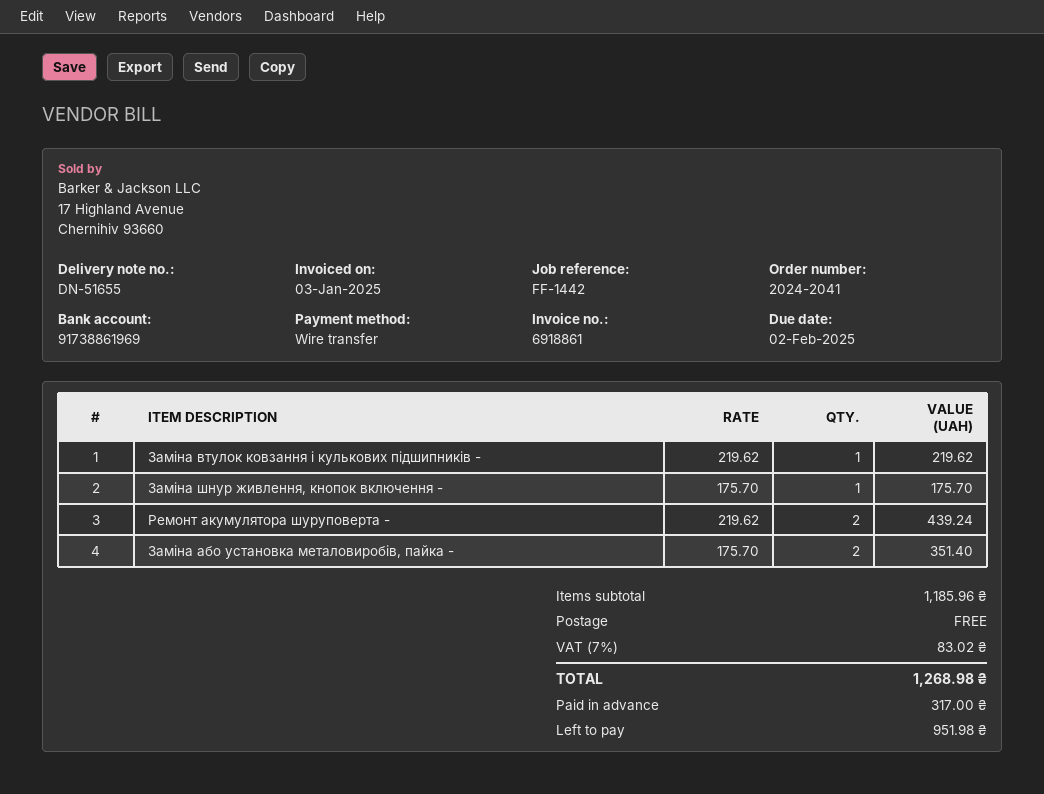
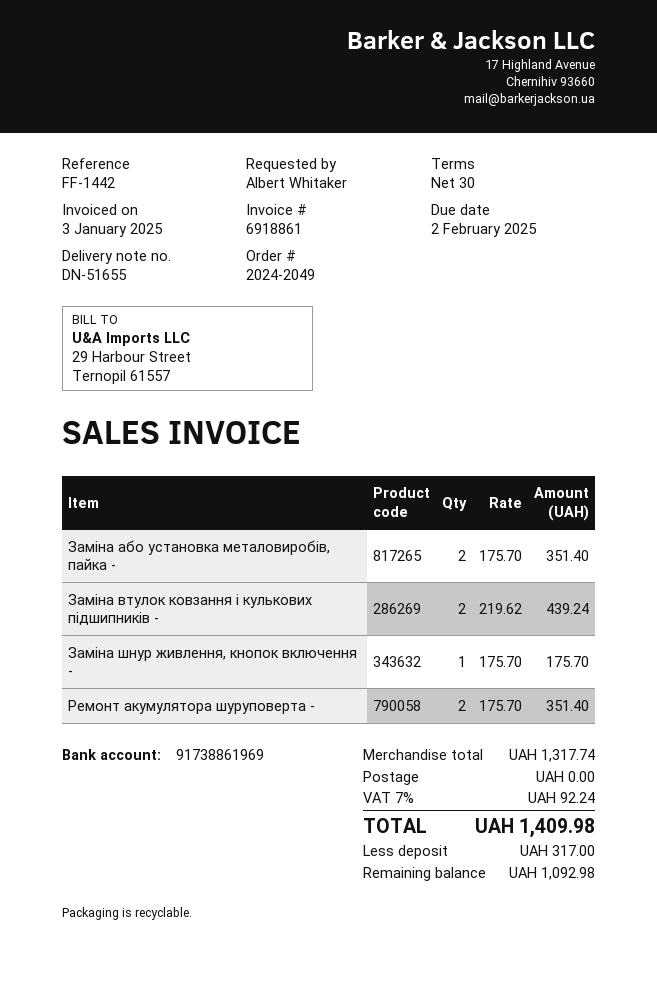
order number: 2024-2041 -> 2024-2049
Заміна втулок ковзання і кулькових підшипників -: 1 x 219.62 = 219.62 -> 2 x 219.62 = 439.24
Ремонт акумулятора шуруповерта -: 2 x 219.62 = 439.24 -> 2 x 175.70 = 351.40
subtotal: 1185.96 -> 1317.74
tax: 7% = 83.02 -> 7% = 92.24
total: 1268.98 -> 1409.98
balance: 951.98 -> 1092.98

